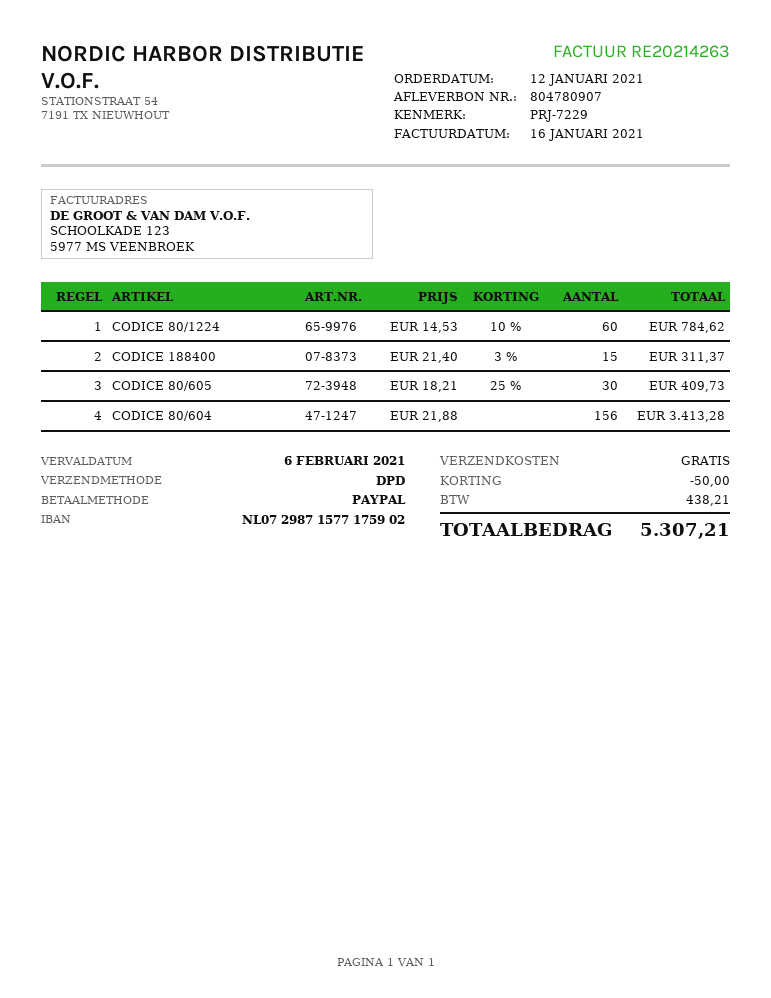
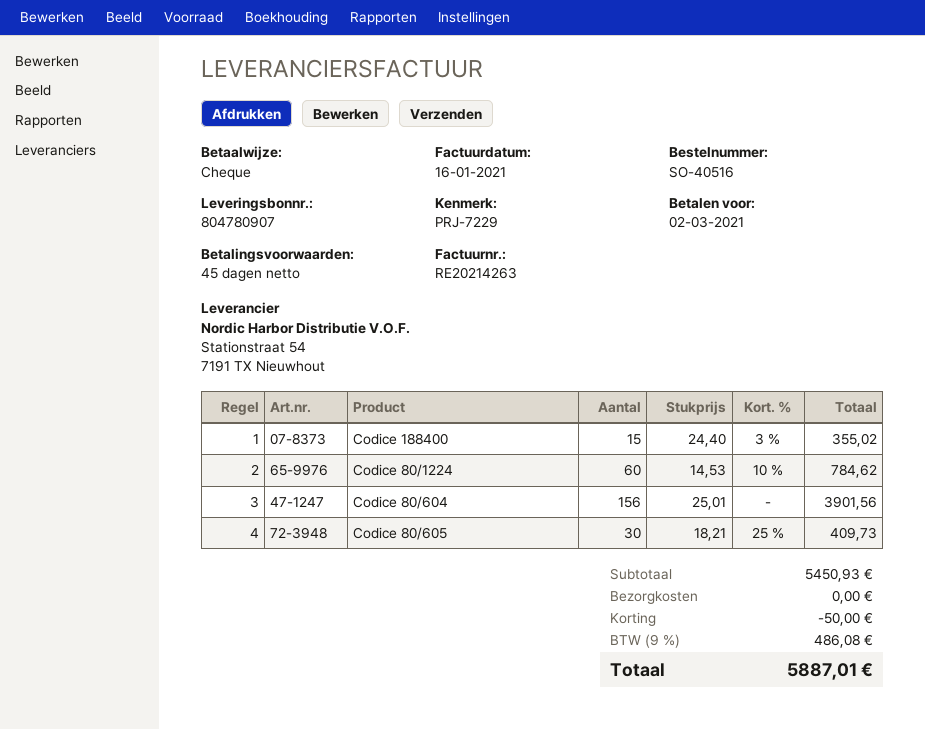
due date: 2021-02-06 -> 2021-03-02
payment method: PayPal -> cheque
CODICE 188400: 15 x 21.40 - 3% = 311.37 -> 15 x 24.40 - 3% = 355.02
CODICE 80/604: 156 x 21.88 = 3413.28 -> 156 x 25.01 = 3901.56
tax: 438.21 -> 486.08
total: 5307.21 -> 5887.01

